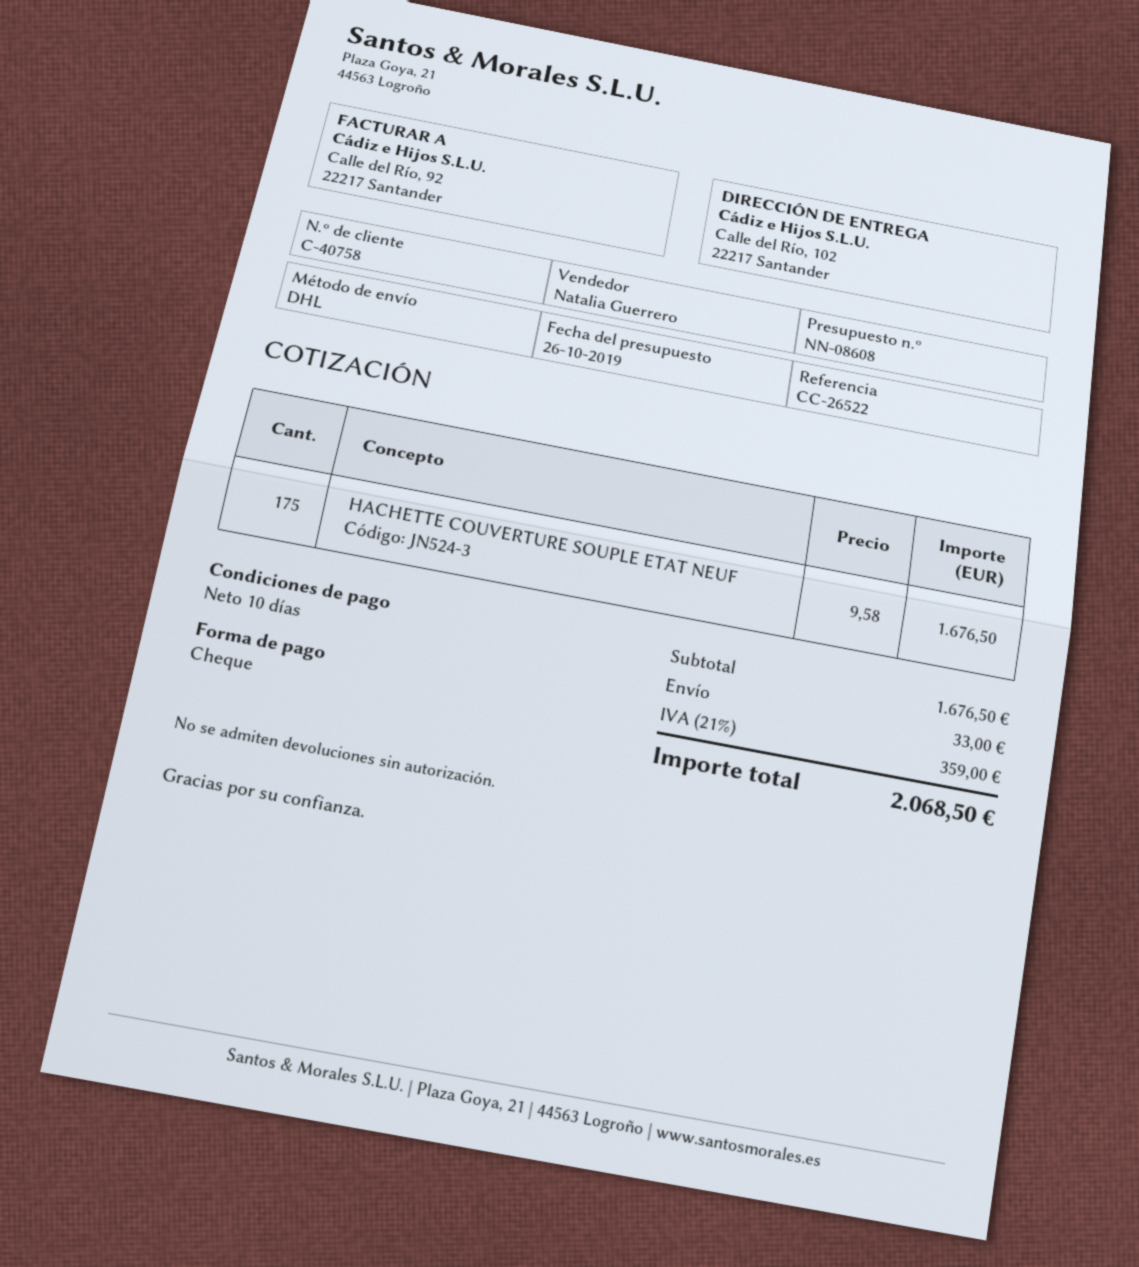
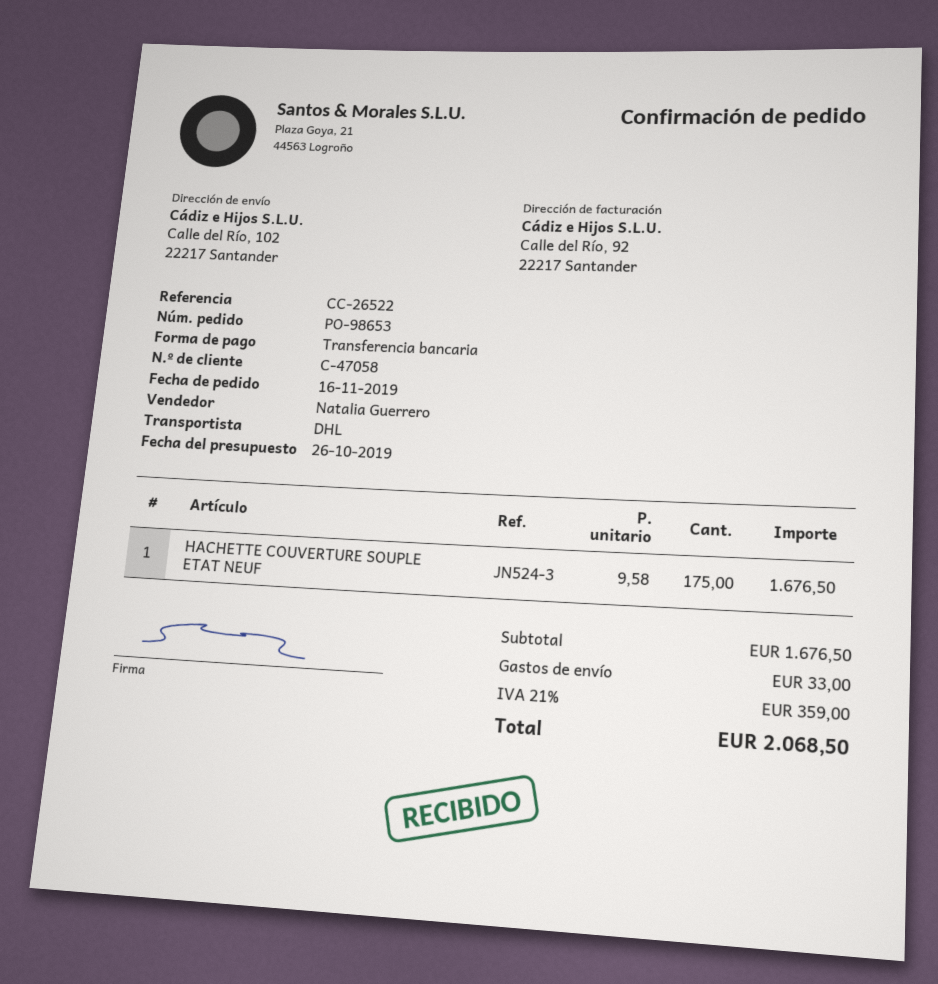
customer number: C-40758 -> C-47058
payment method: cheque -> bank transfer

